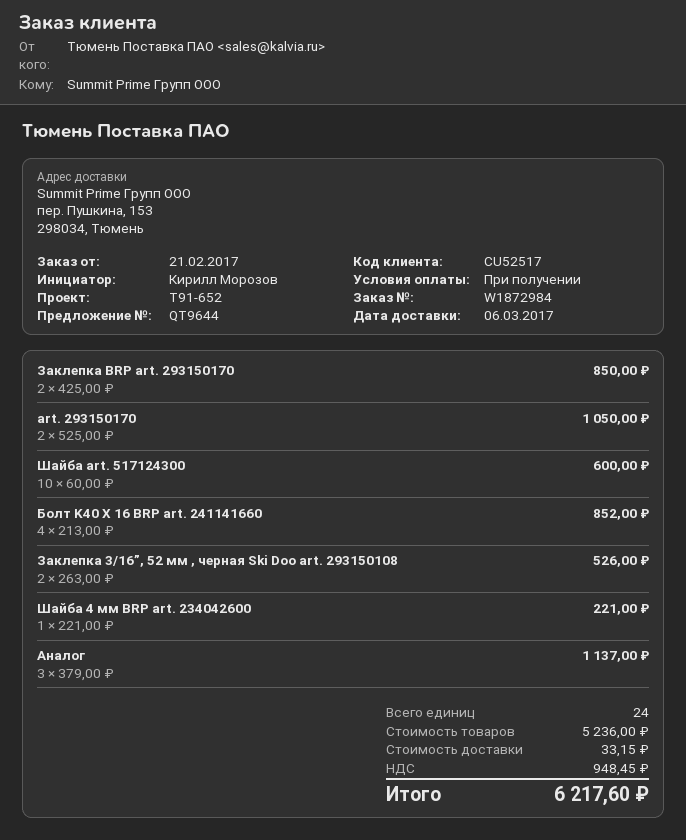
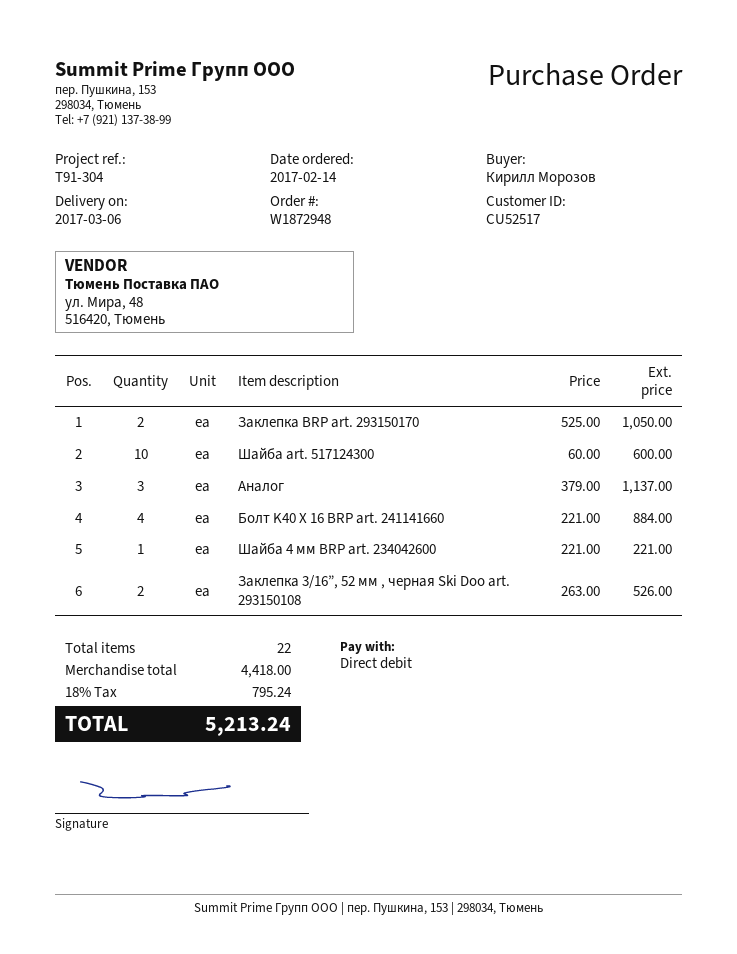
order number: W1872984 -> W1872948
order date: 2017-02-21 -> 2017-02-14
reference: T91-652 -> T91-304
Заклепка BRP art. 293150170: 2 x 425.00 = 850.00 -> 2 x 525.00 = 1050.00
art. 293150170: 2 x 525.00 = 1050.00 -> none
Болт K40 X 16 BRP art. 241141660: 4 x 213.00 = 852.00 -> 4 x 221.00 = 884.00
total quantity: 24 -> 22
subtotal: 5236.00 -> 4418.00
shipping: 33.15 -> none
tax: 948.45 -> 795.24
total: 6217.60 -> 5213.24

